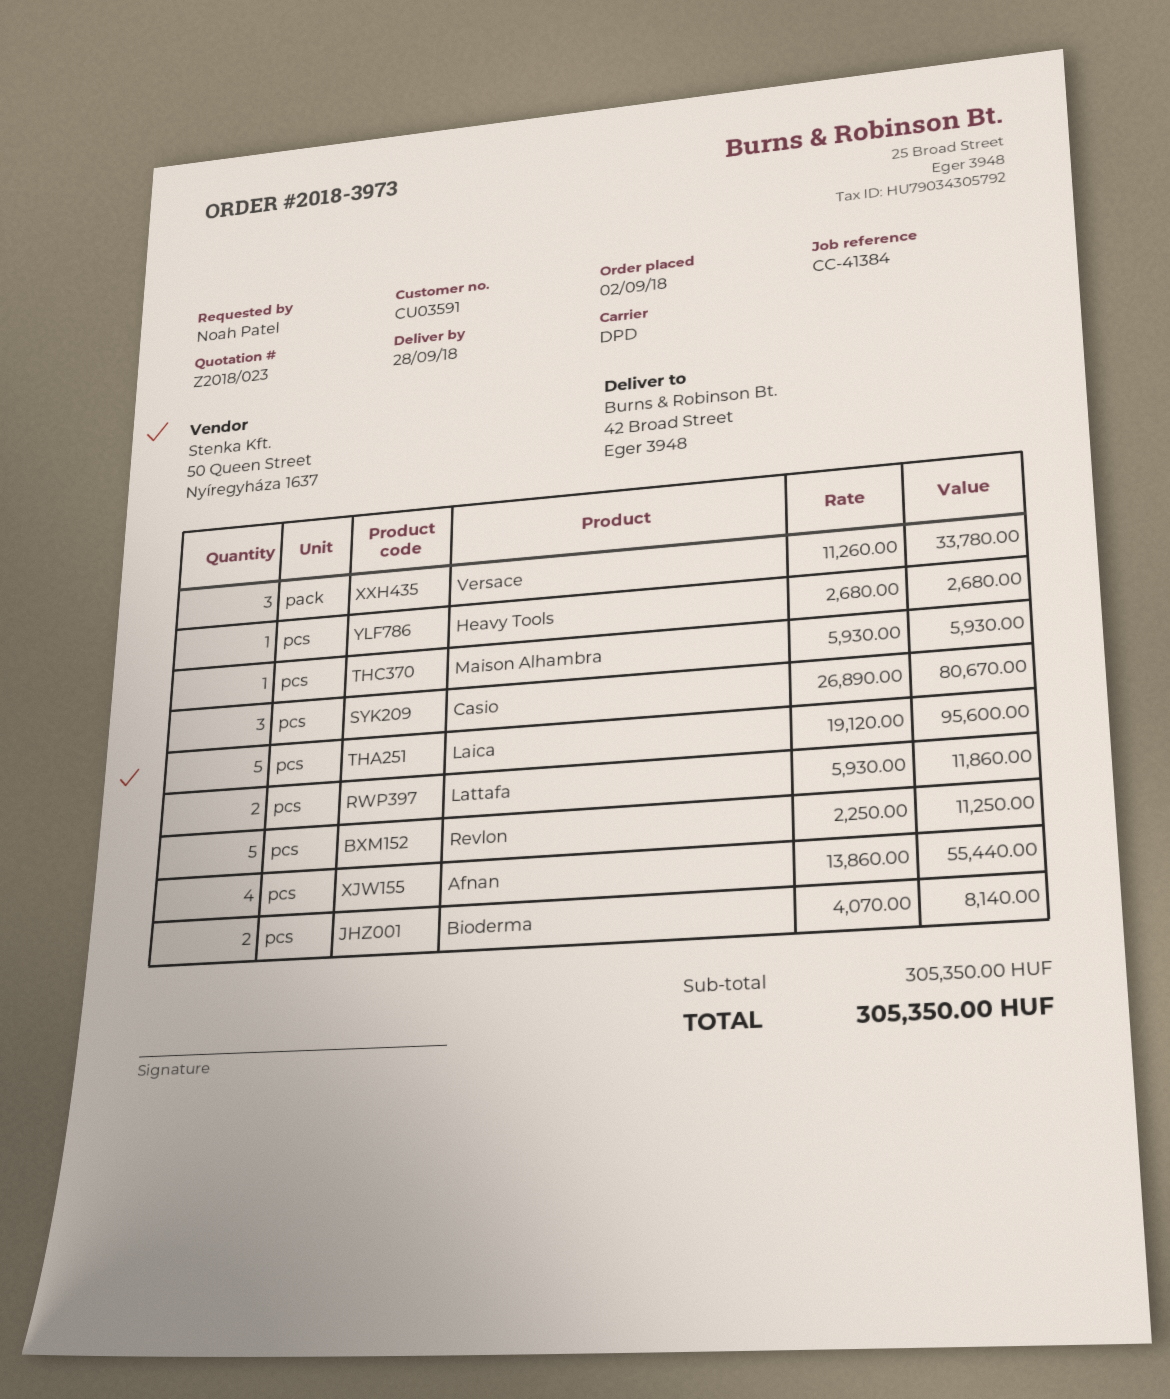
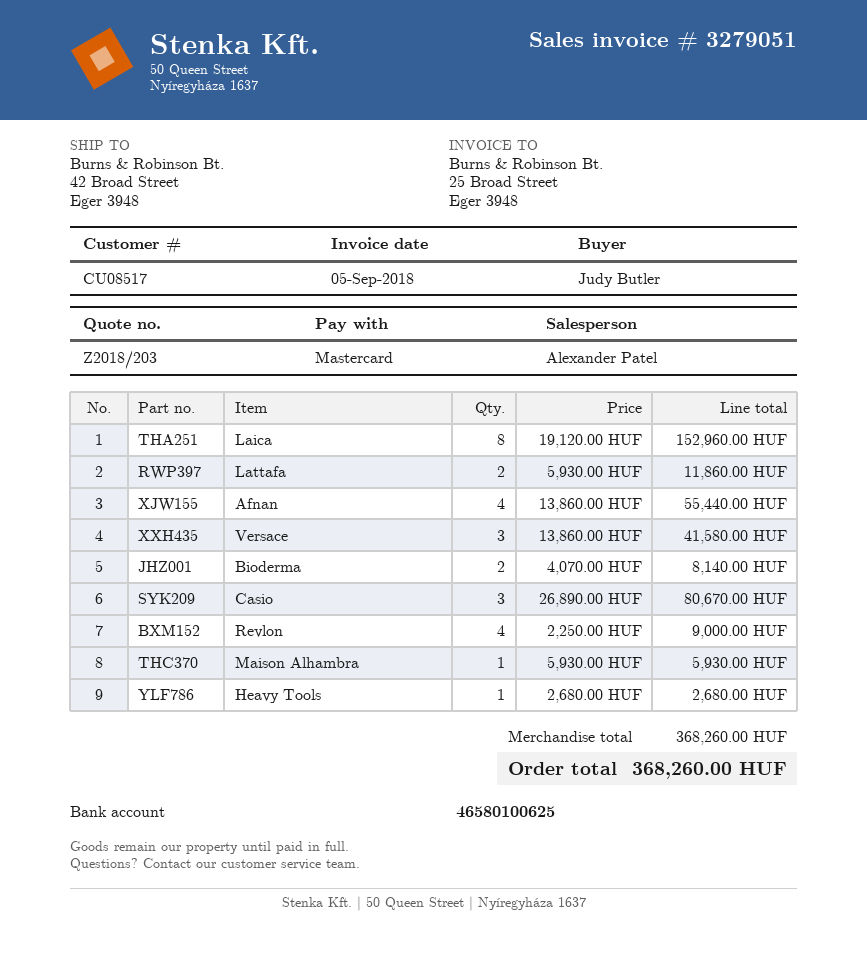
quote number: Z2018/023 -> Z2018/203
customer number: CU03591 -> CU08517
ordered by: Noah Patel -> Judy Butler
Versace: 3 x 11260.00 = 33780.00 -> 3 x 13860.00 = 41580.00
Laica: 5 x 19120.00 = 95600.00 -> 8 x 19120.00 = 152960.00
Revlon: 5 x 2250.00 = 11250.00 -> 4 x 2250.00 = 9000.00
subtotal: 305350.00 -> 368260.00
total: 305350.00 -> 368260.00

